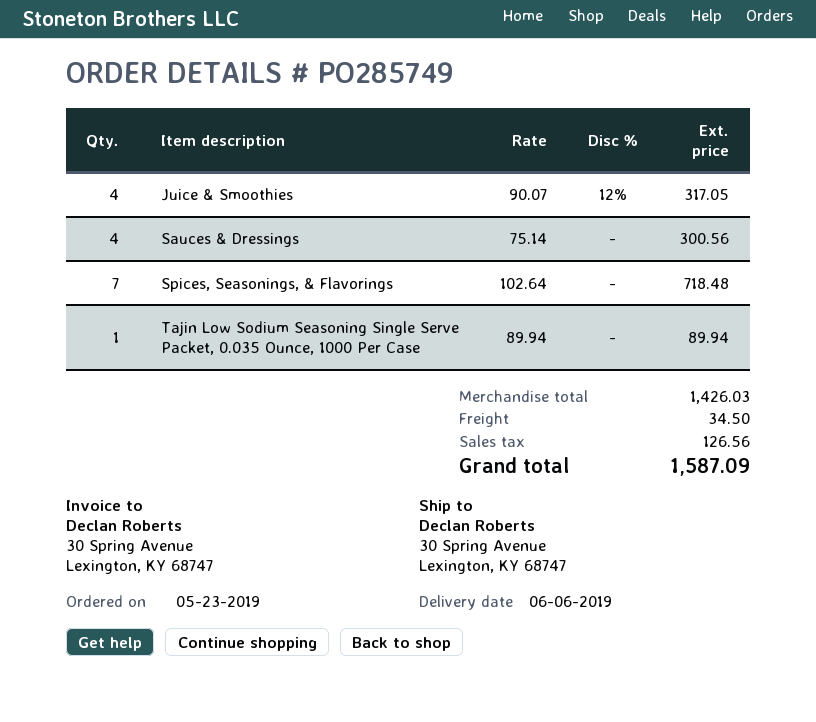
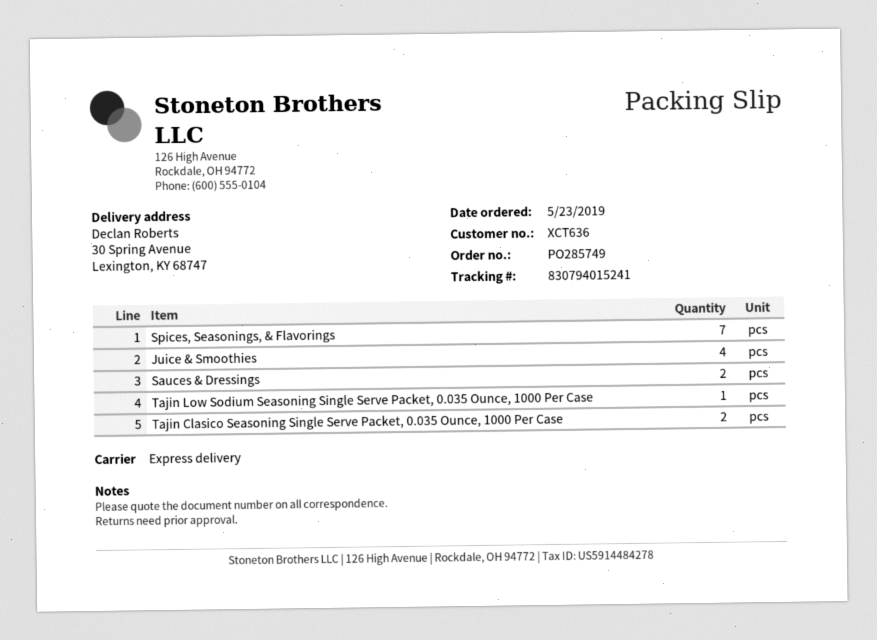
Sauces & Dressings: 4 -> 2
Tajin Clasico Seasoning Single Serve Packet, 0.035 Ounce, 1000 Per Case: none -> 2

